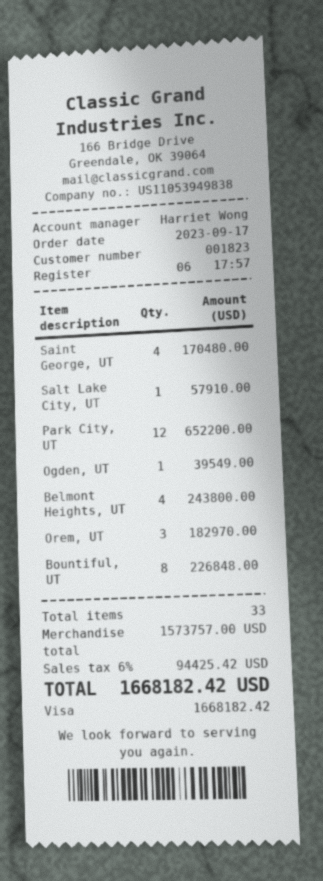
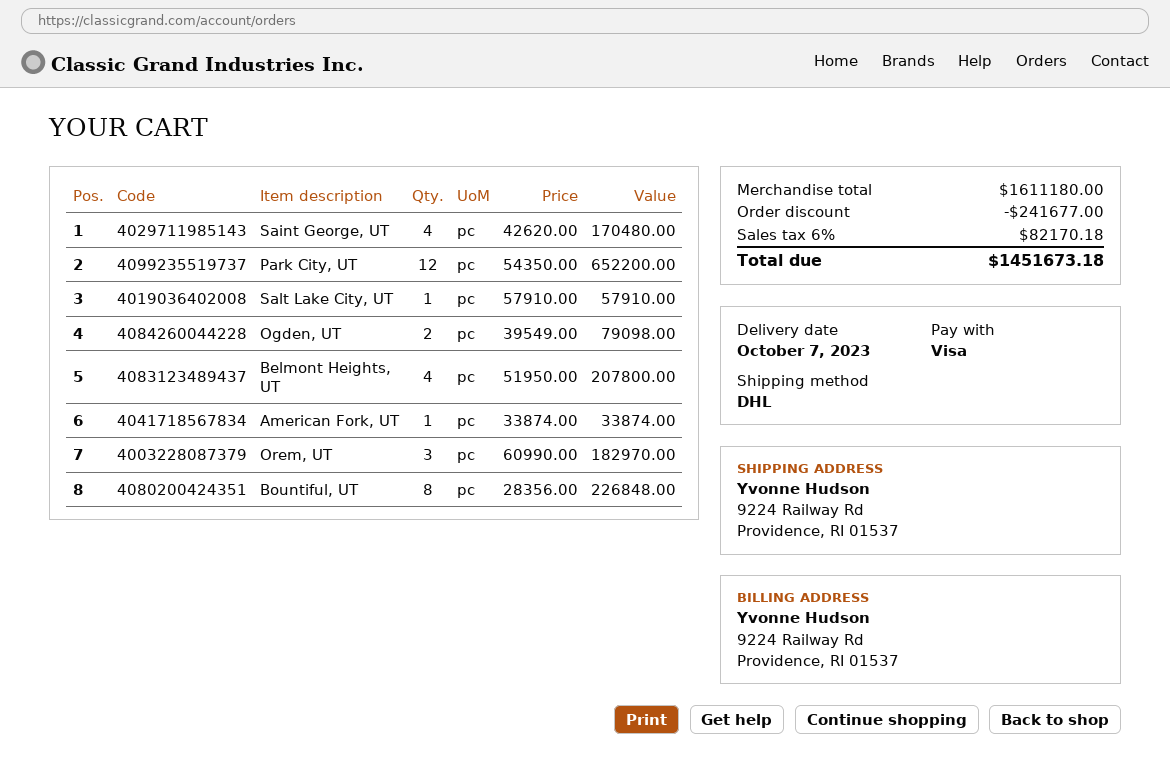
Ogden, UT: 1 for 39549.00 -> 2 for 79098.00
Belmont Heights, UT: 4 for 243800.00 -> 4 for 207800.00
American Fork, UT: none -> 1 for 33874.00
subtotal: 1573757.00 -> 1611180.00
discount: none -> 241677.00
tax: 6% = 94425.42 -> 6% = 82170.18
total: 1668182.42 -> 1451673.18

